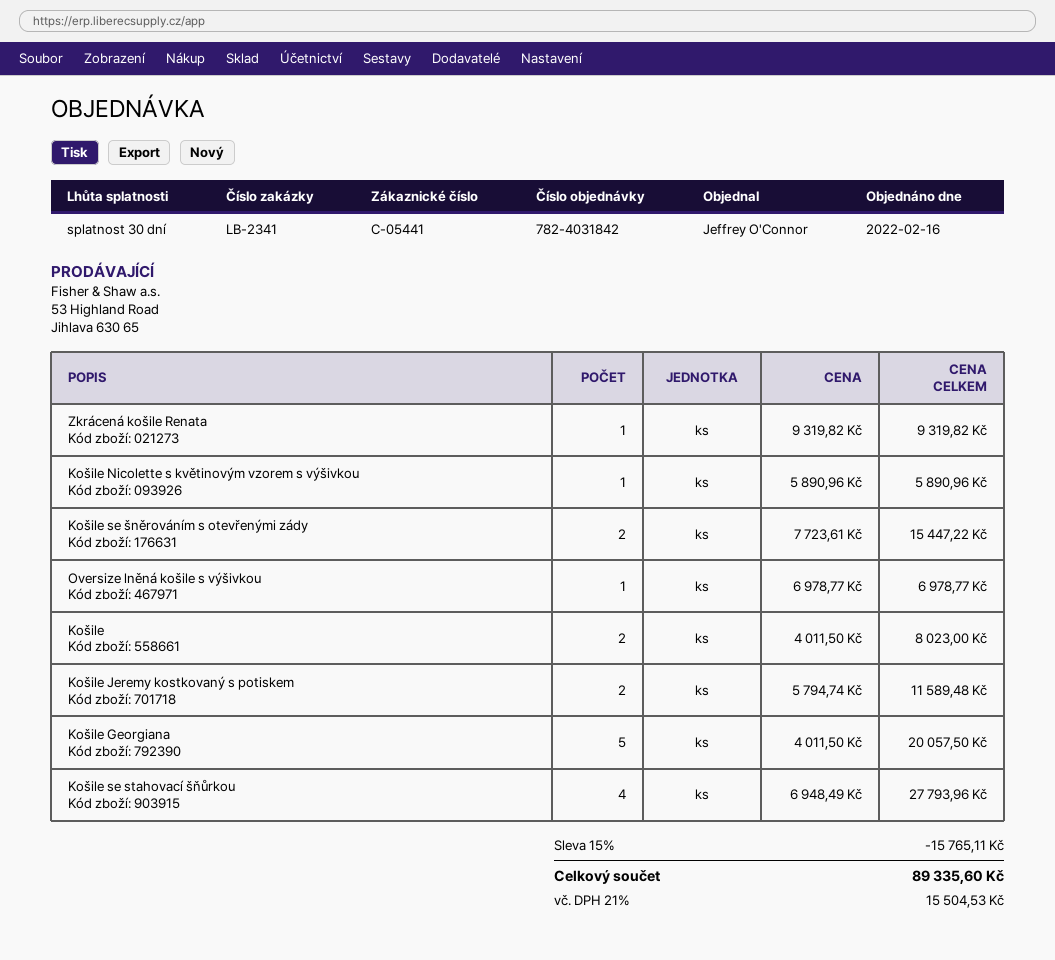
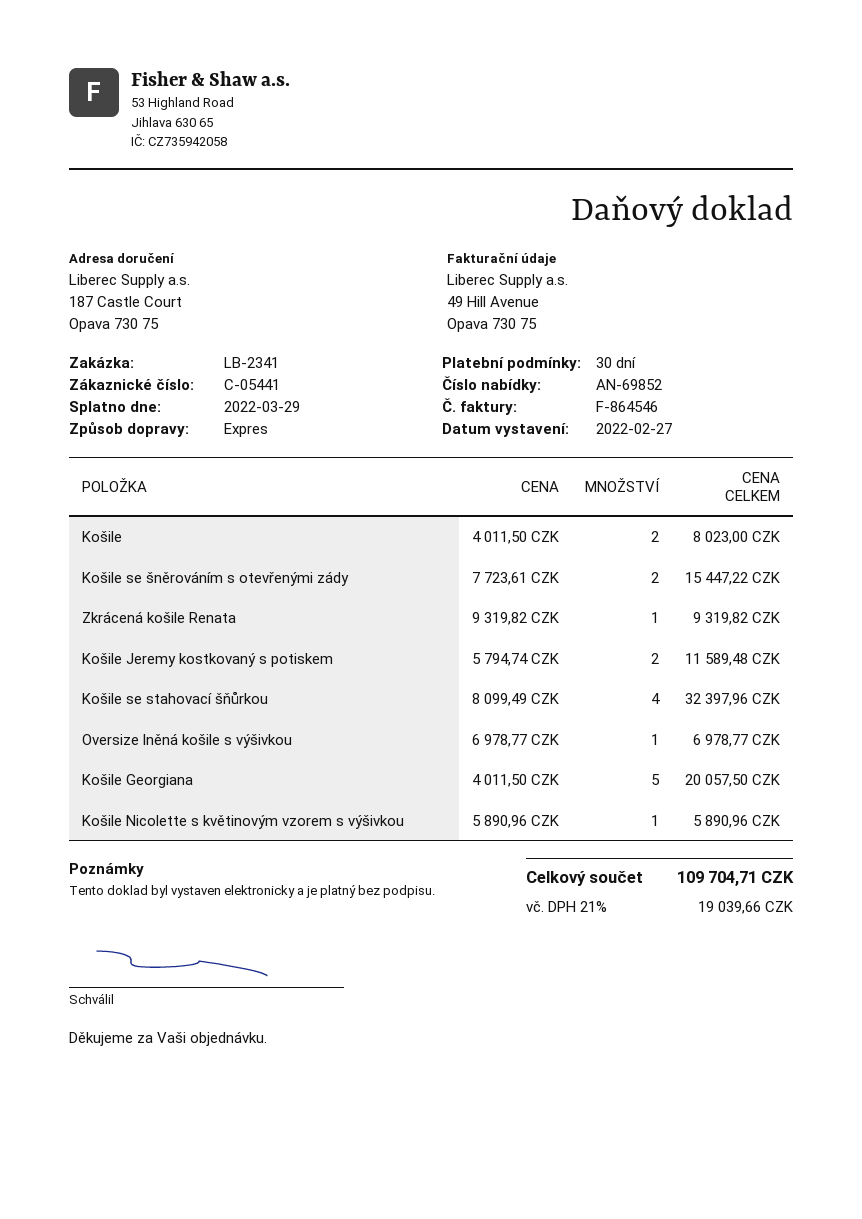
Košile se stahovací šňůrkou: 4 x 6948.49 = 27793.96 -> 4 x 8099.49 = 32397.96
discount: 15% = 15765.11 -> none
tax: 21% = 15504.53 -> 21% = 19039.66
total: 89335.60 -> 109704.71

